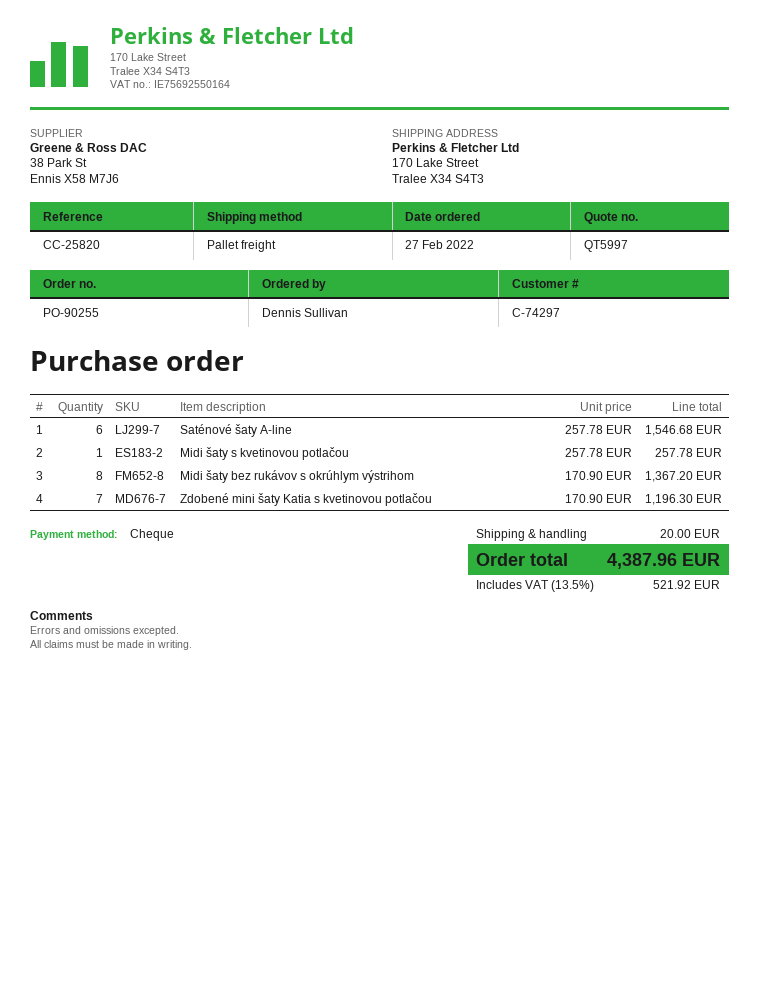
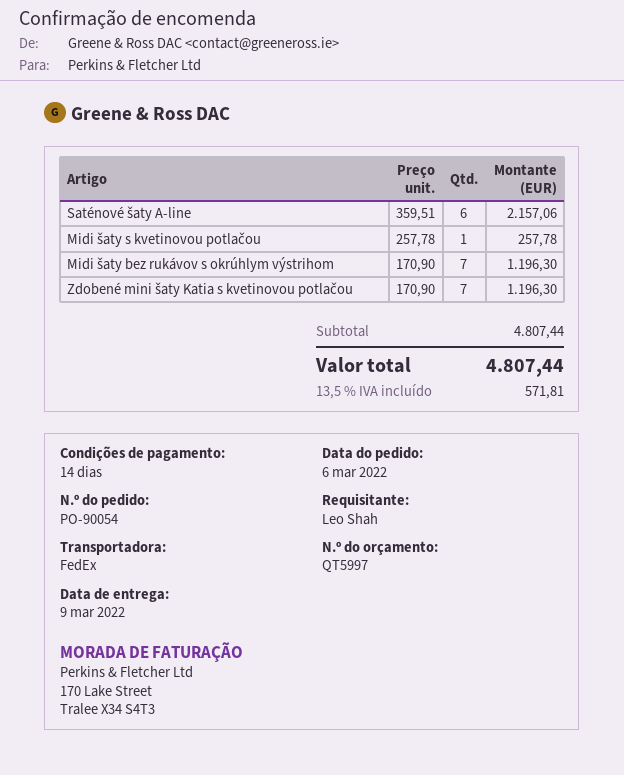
order number: PO-90255 -> PO-90054
order date: 2022-02-27 -> 2022-03-06
ordered by: Dennis Sullivan -> Leo Shah
shipping method: pallet freight -> FedEx
Saténové šaty A-line: 6 x 257.78 = 1546.68 -> 6 x 359.51 = 2157.06
Midi šaty bez rukávov s okrúhlym výstrihom: 8 x 170.90 = 1367.20 -> 7 x 170.90 = 1196.30
shipping: 20.00 -> none
tax: 13.5% = 521.92 -> 13.5% = 571.81
total: 4387.96 -> 4807.44

